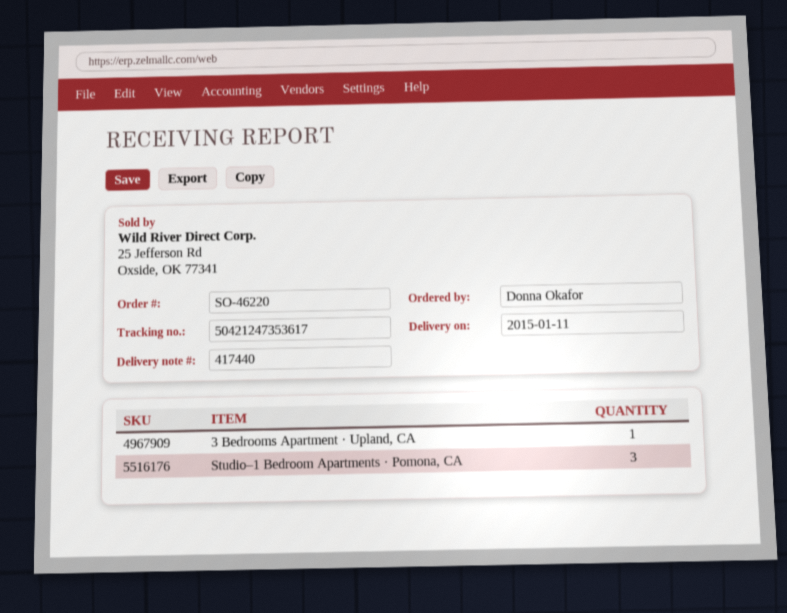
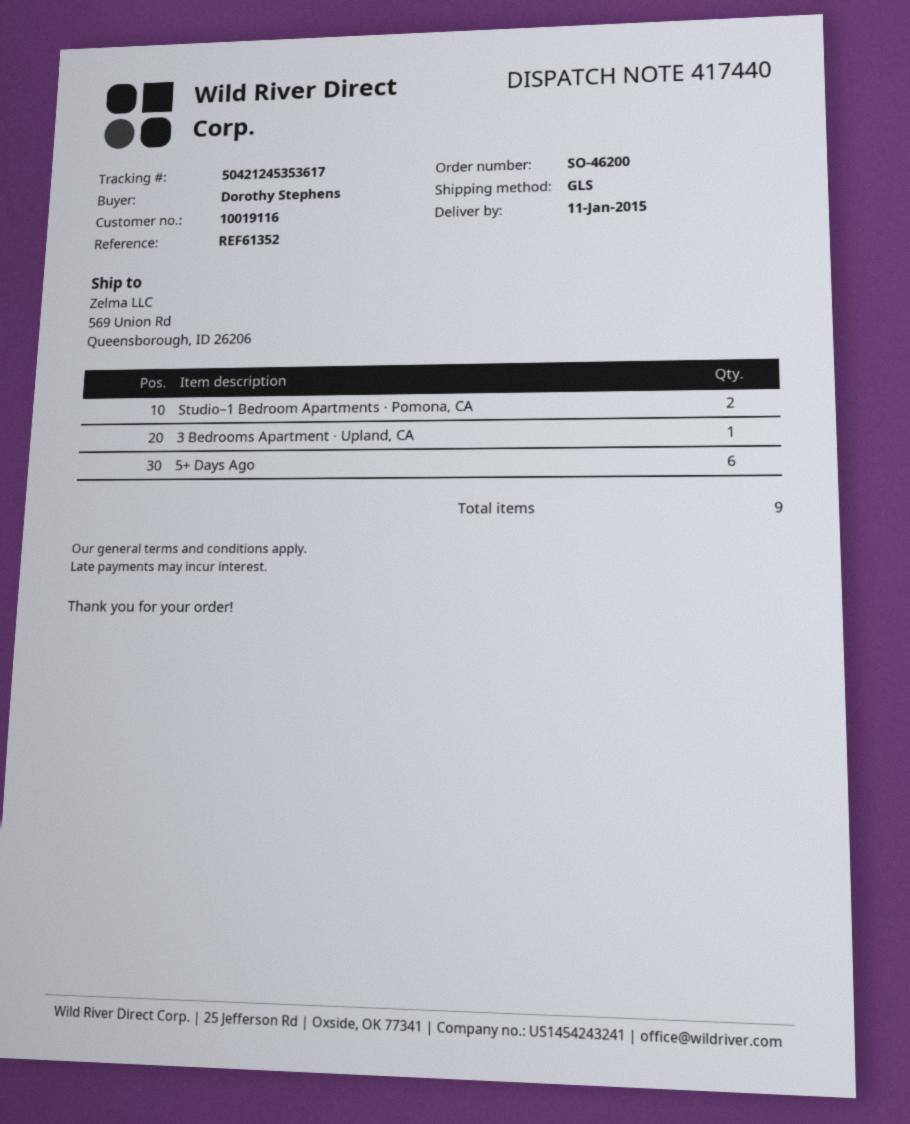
order number: SO-46220 -> SO-46200
ordered by: Donna Okafor -> Dorothy Stephens
tracking number: 50421247353617 -> 50421245353617
Studio–1 Bedroom Apartments · Pomona, CA: 3 -> 2
5+ Days Ago: none -> 6

